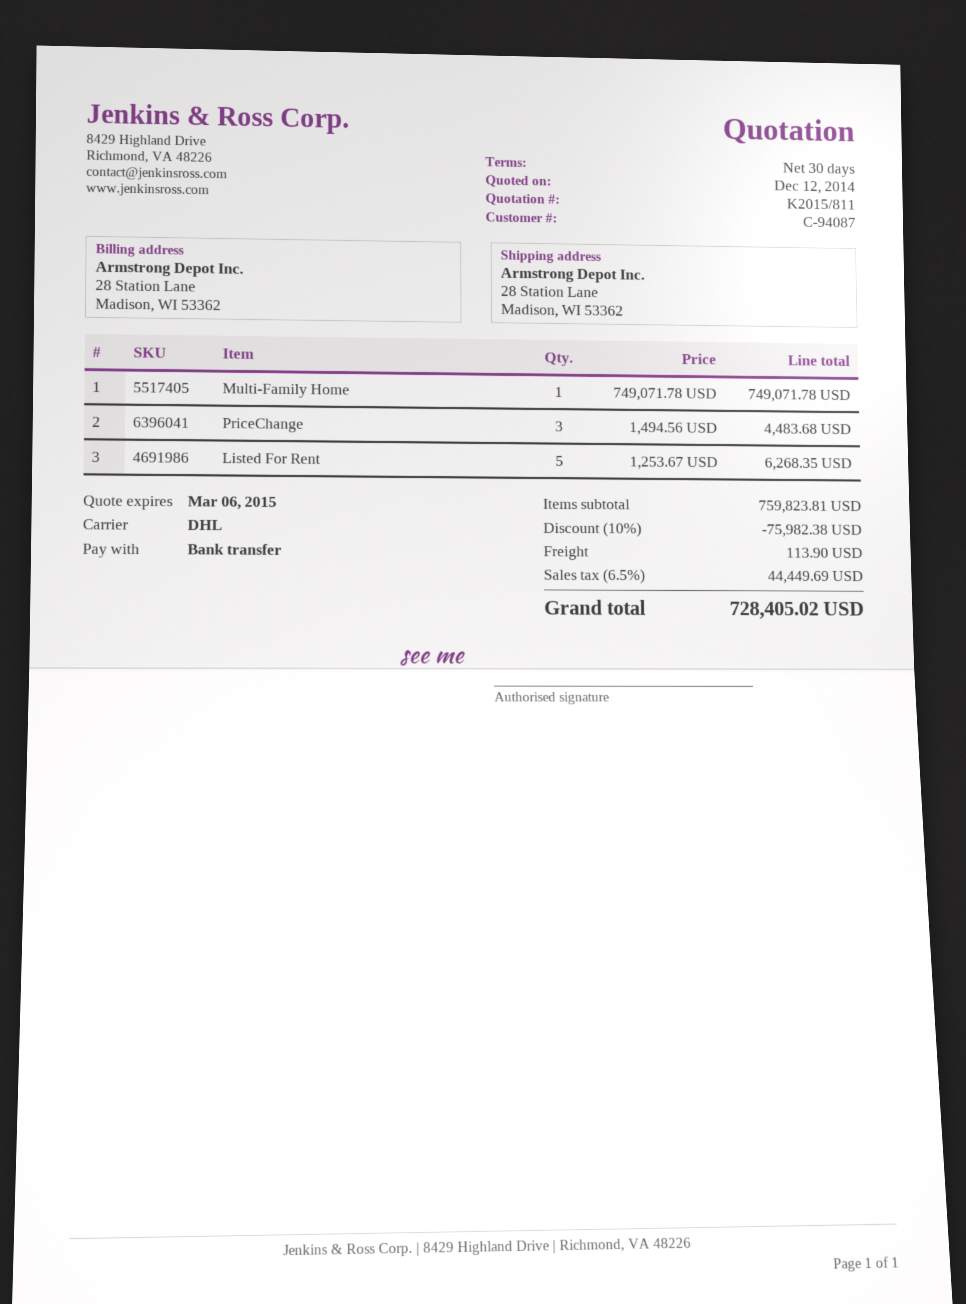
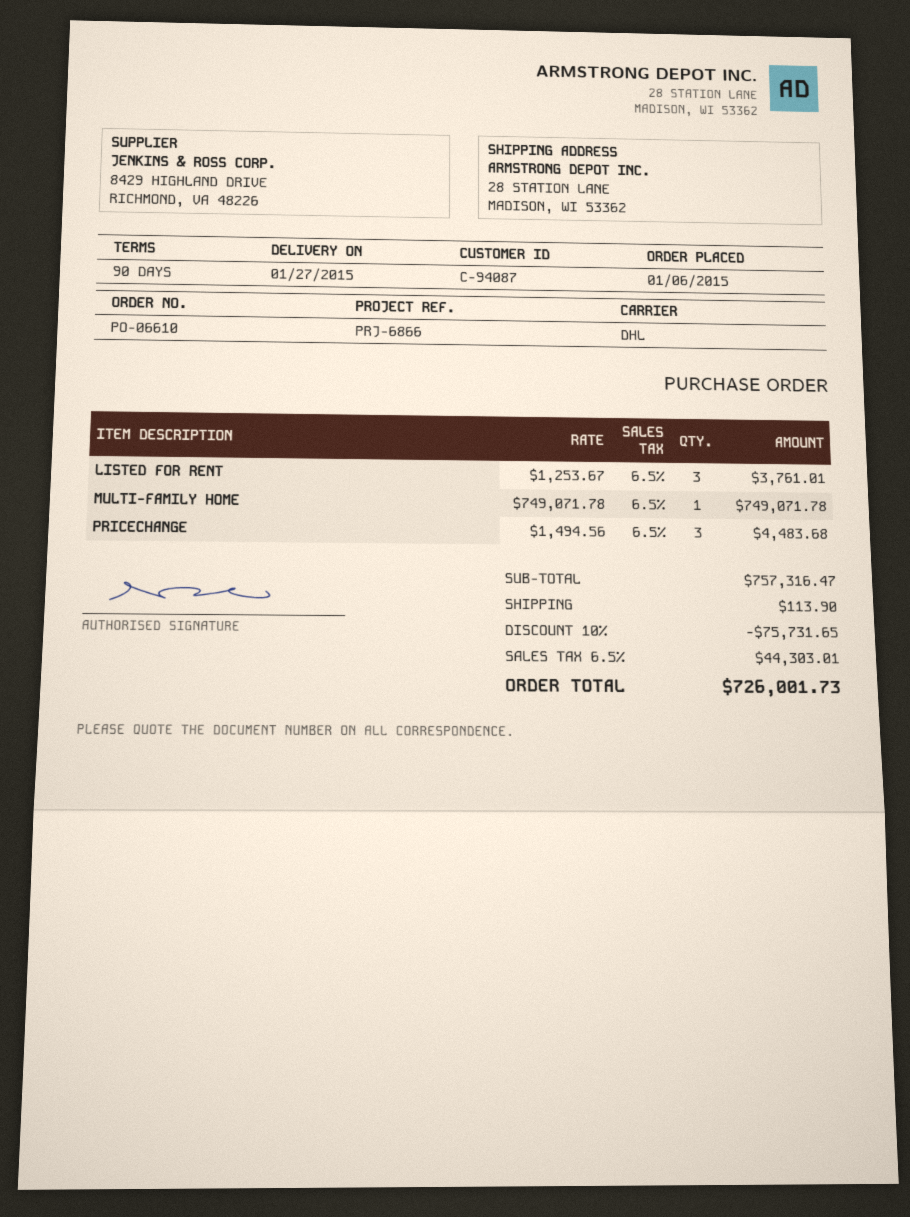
payment terms: 30 days -> 90 days
Listed For Rent: 5 x 1253.67 = 6268.35 -> 3 x 1253.67 = 3761.01
subtotal: 759823.81 -> 757316.47
discount: 10% = 75982.38 -> 10% = 75731.65
tax: 6.5% = 44449.69 -> 6.5% = 44303.01
total: 728405.02 -> 726001.73

